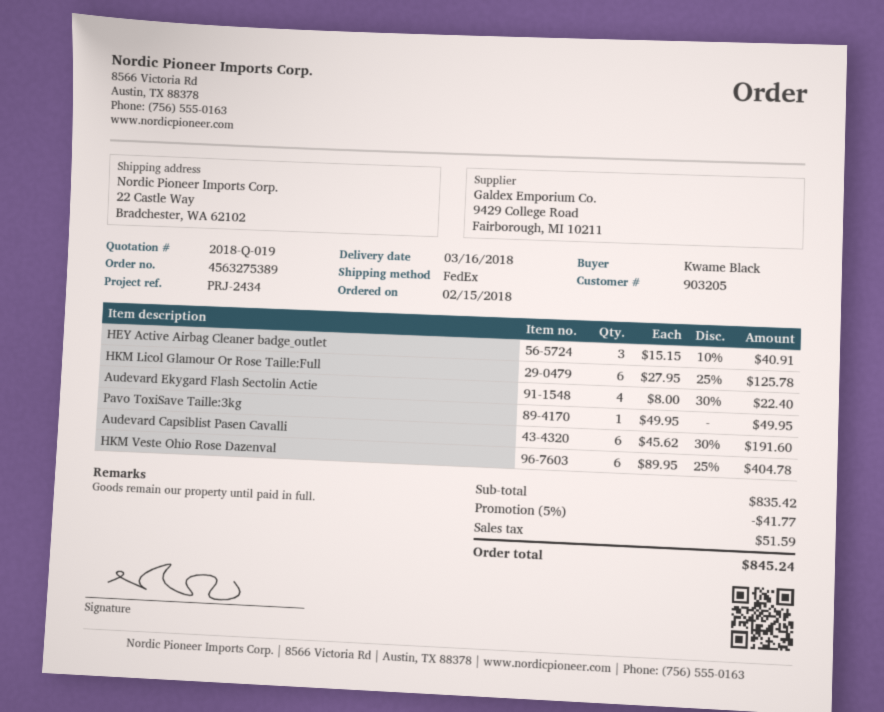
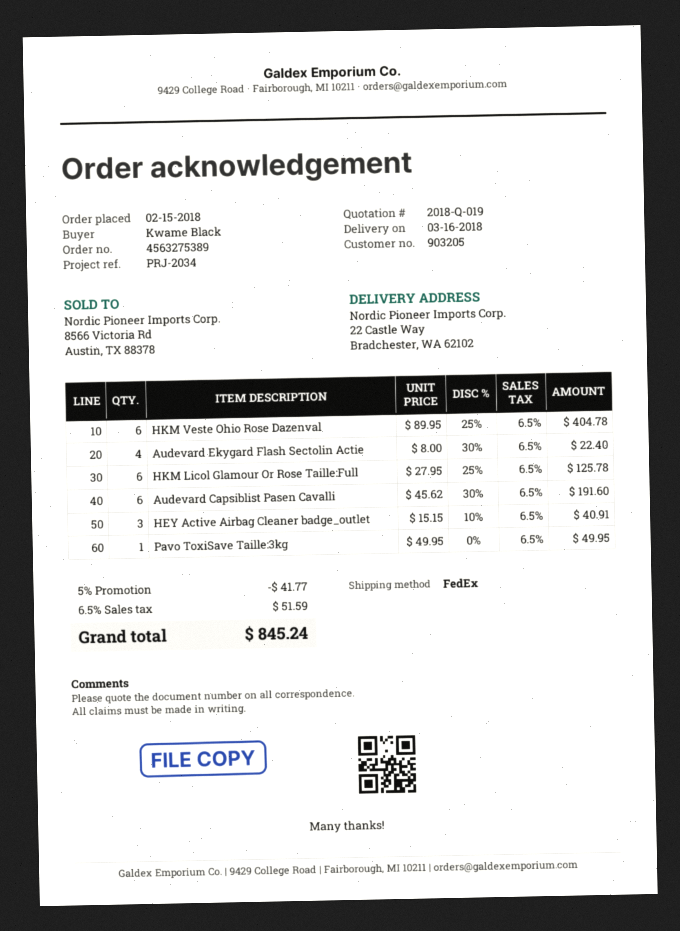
reference: PRJ-2434 -> PRJ-2034

